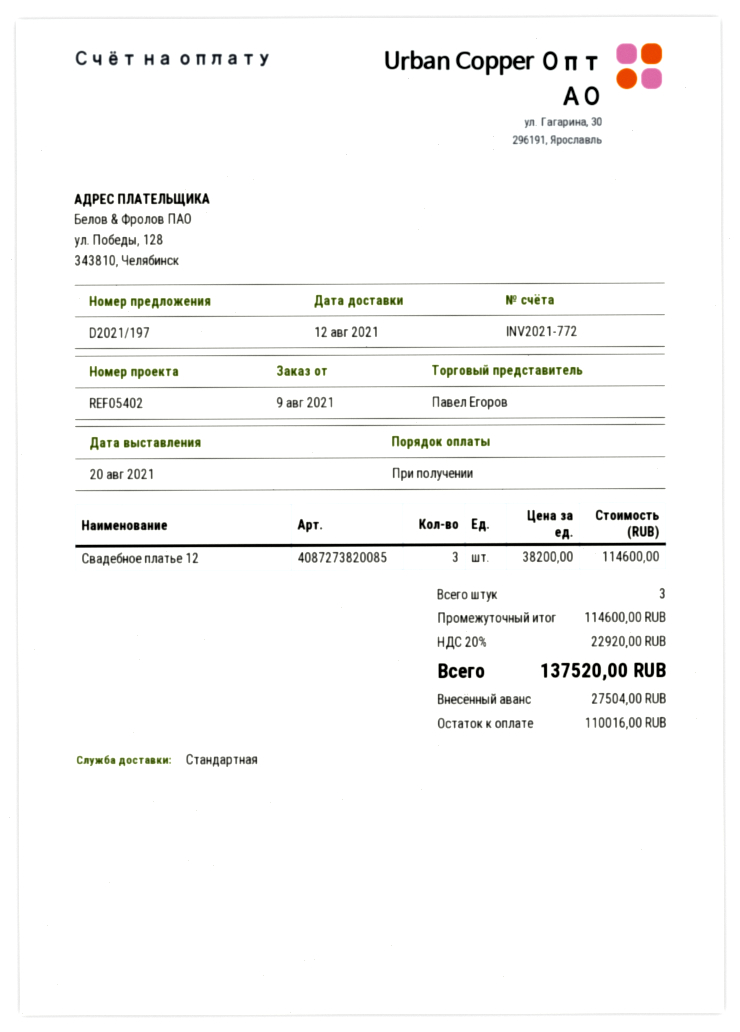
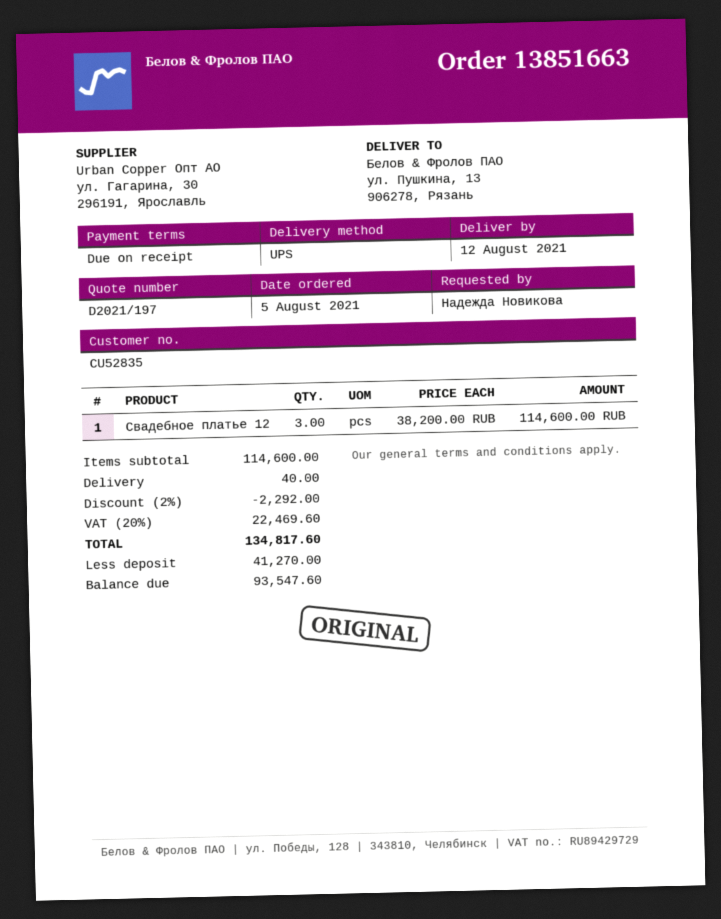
order date: 2021-08-09 -> 2021-08-05
shipping method: standard -> UPS
discount: none -> 2% = 2292.00
shipping: none -> 40.00
tax: 20% = 22920.00 -> 20% = 22469.60
total: 137520.00 -> 134817.60
deposit: 27504.00 -> 41270.00
balance: 110016.00 -> 93547.60

